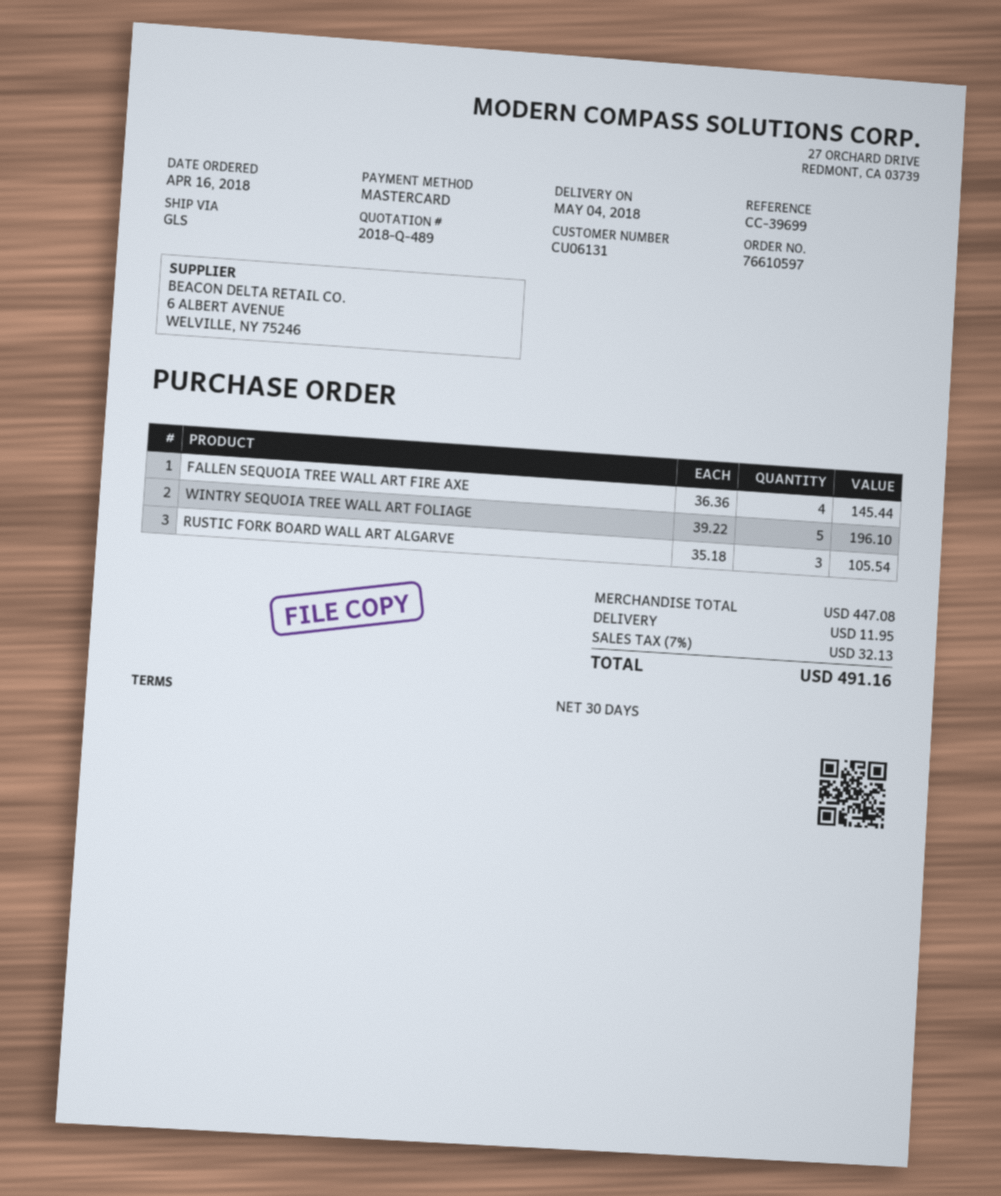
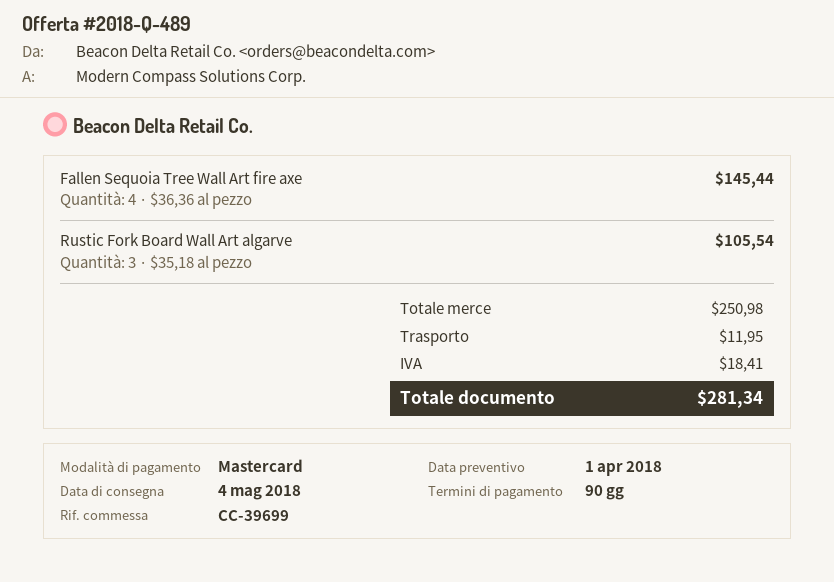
payment terms: 30 days -> 90 days
WINTRY SEQUOIA TREE WALL ART FOLIAGE: 5 x 39.22 = 196.10 -> none
subtotal: 447.08 -> 250.98
tax: 32.13 -> 18.41
total: 491.16 -> 281.34

